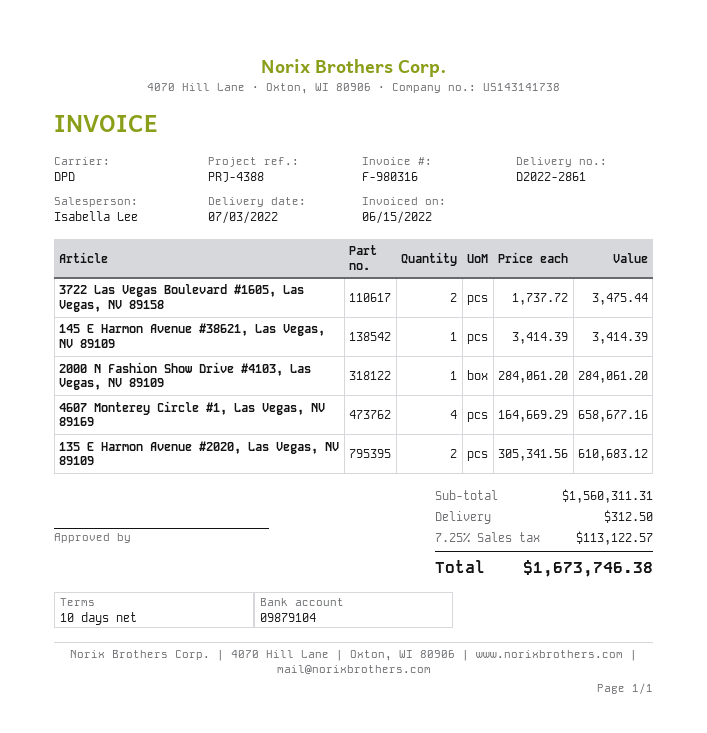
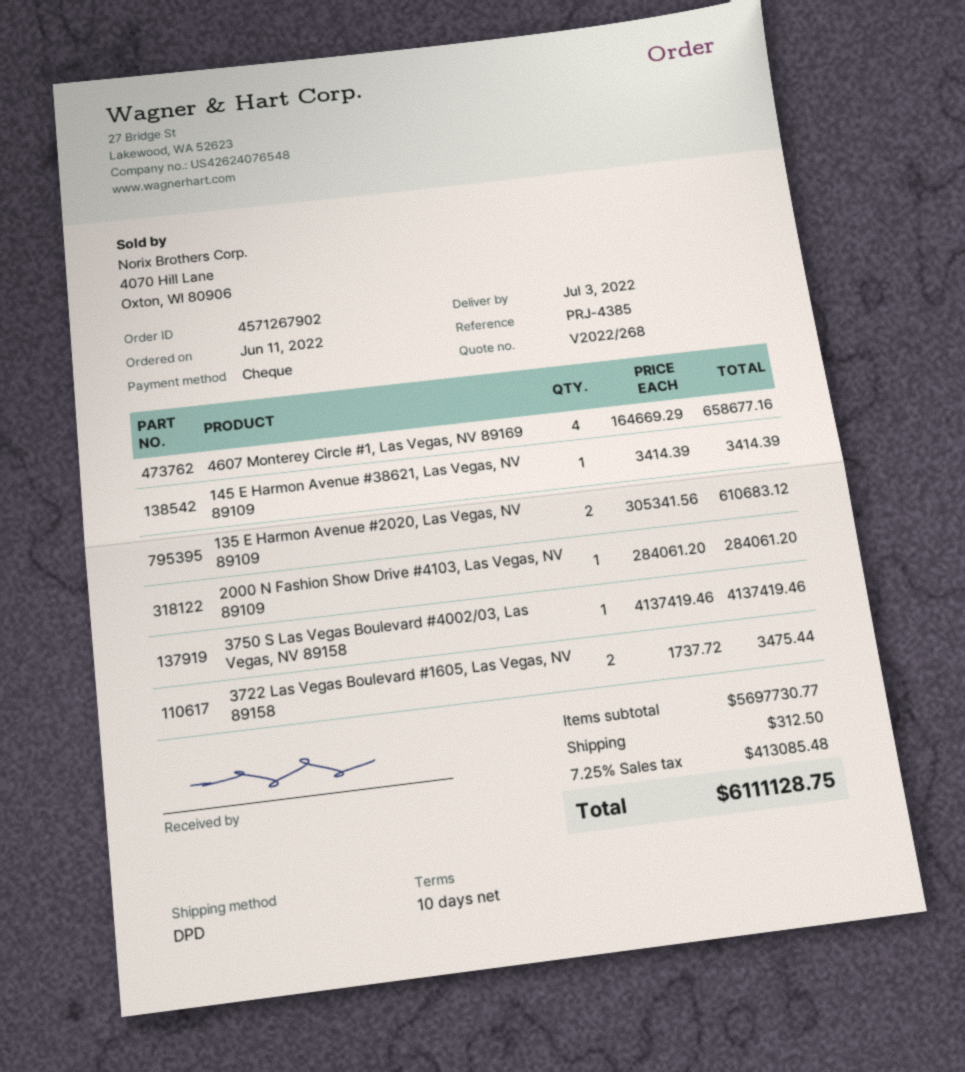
reference: PRJ-4388 -> PRJ-4385
3750 S Las Vegas Boulevard #4002/03, Las Vegas, NV 89158: none -> 1 x 4137419.46 = 4137419.46
subtotal: 1560311.31 -> 5697730.77
tax: 7.25% = 113122.57 -> 7.25% = 413085.48
total: 1673746.38 -> 6111128.75

